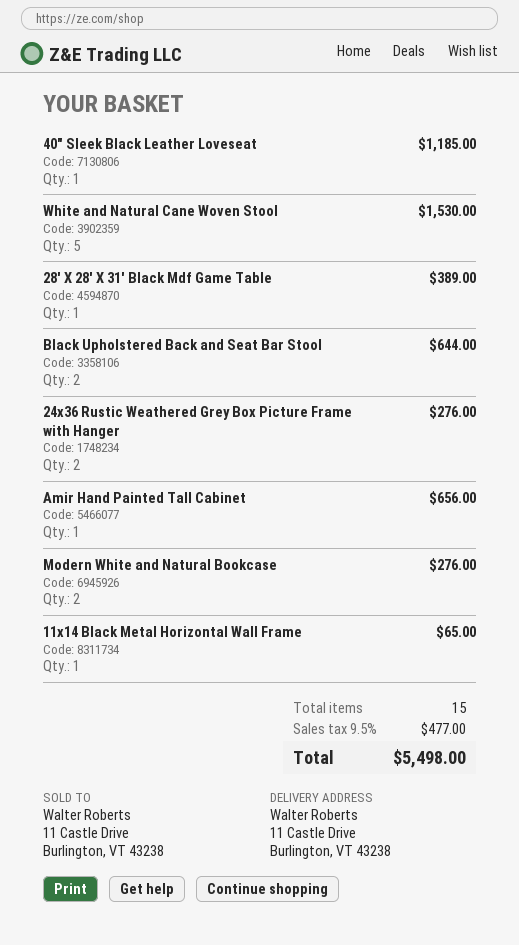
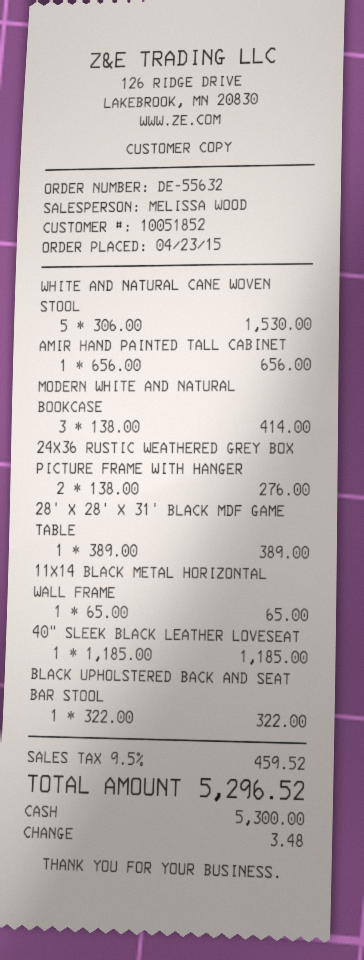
Black Upholstered Back and Seat Bar Stool: 2 for 644.00 -> 1 for 322.00
Modern White and Natural Bookcase: 2 for 276.00 -> 3 for 414.00
tax: 9.5% = 477.00 -> 9.5% = 459.52
total: 5498.00 -> 5296.52

